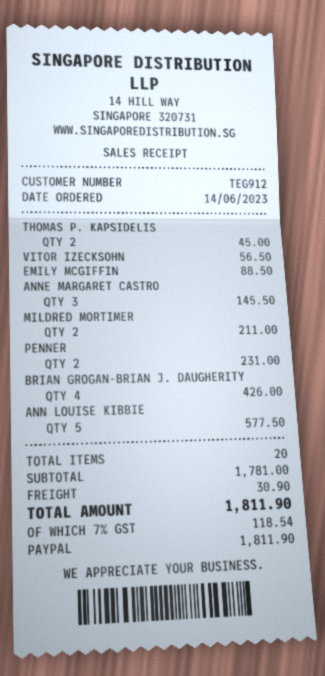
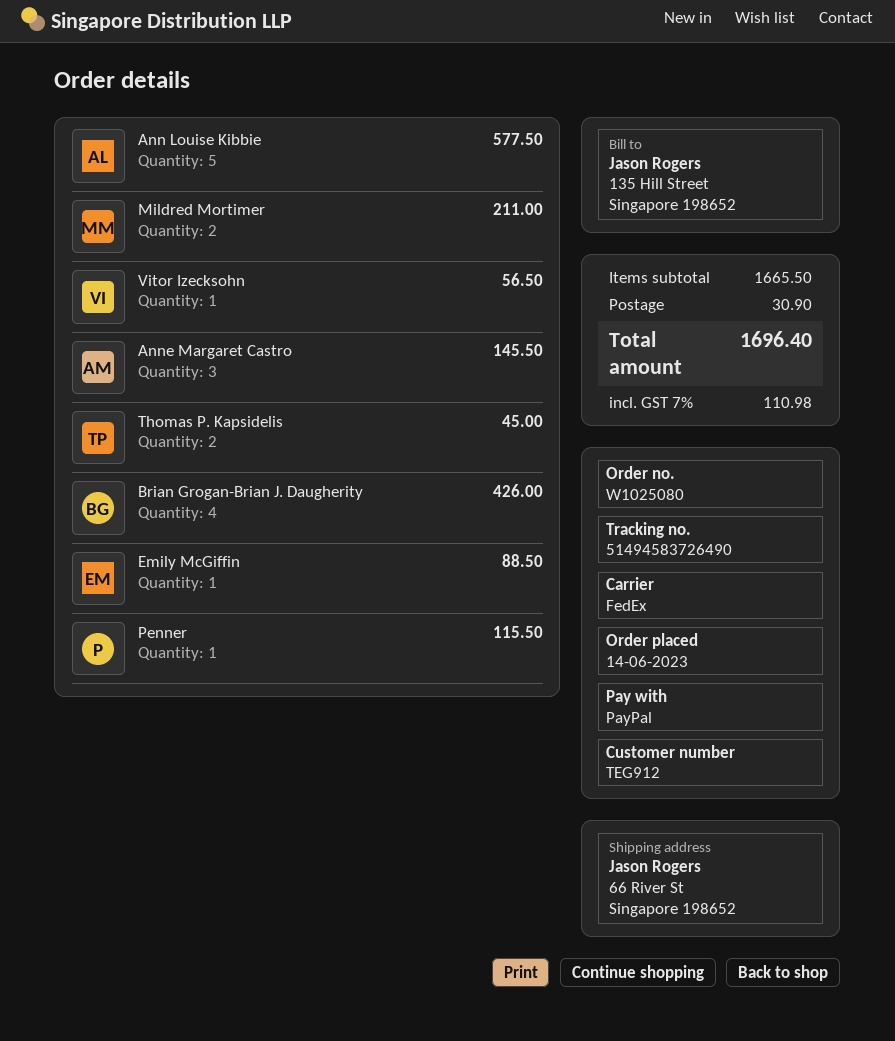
PENNER: 2 for 231.00 -> 1 for 115.50
subtotal: 1781.00 -> 1665.50
tax: 7% = 118.54 -> 7% = 110.98
total: 1811.90 -> 1696.40

